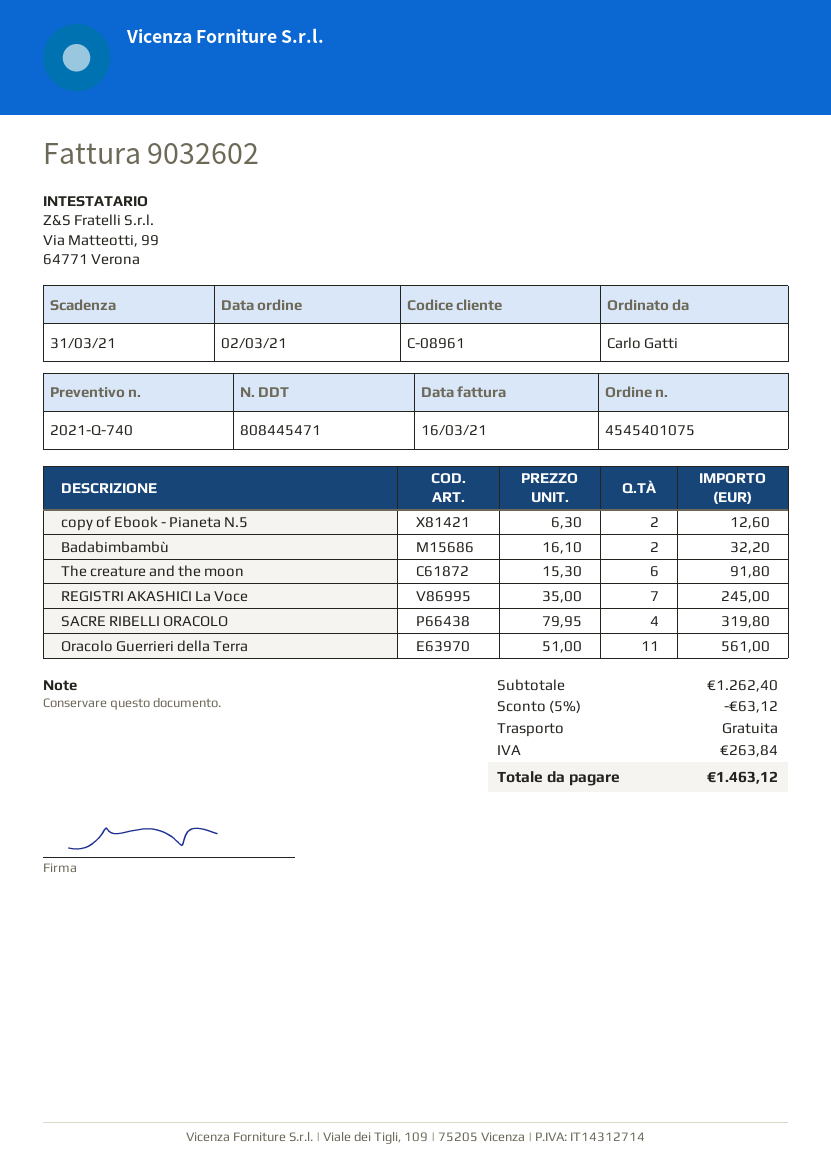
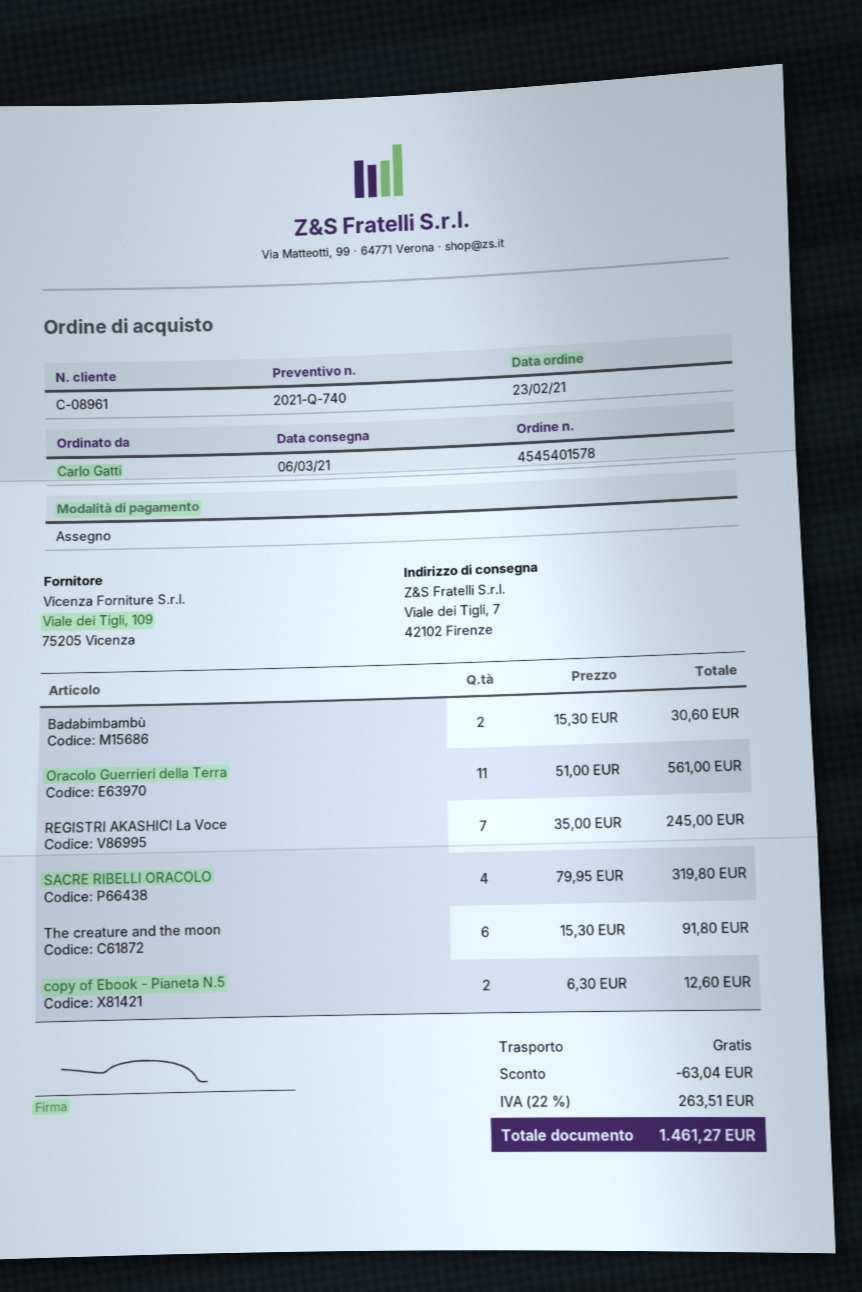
order number: 4545401075 -> 4545401578
order date: 2021-03-02 -> 2021-02-23
Badabimbambù: 2 x 16.10 = 32.20 -> 2 x 15.30 = 30.60
discount: 63.12 -> 63.04
tax: 263.84 -> 263.51
total: 1463.12 -> 1461.27

